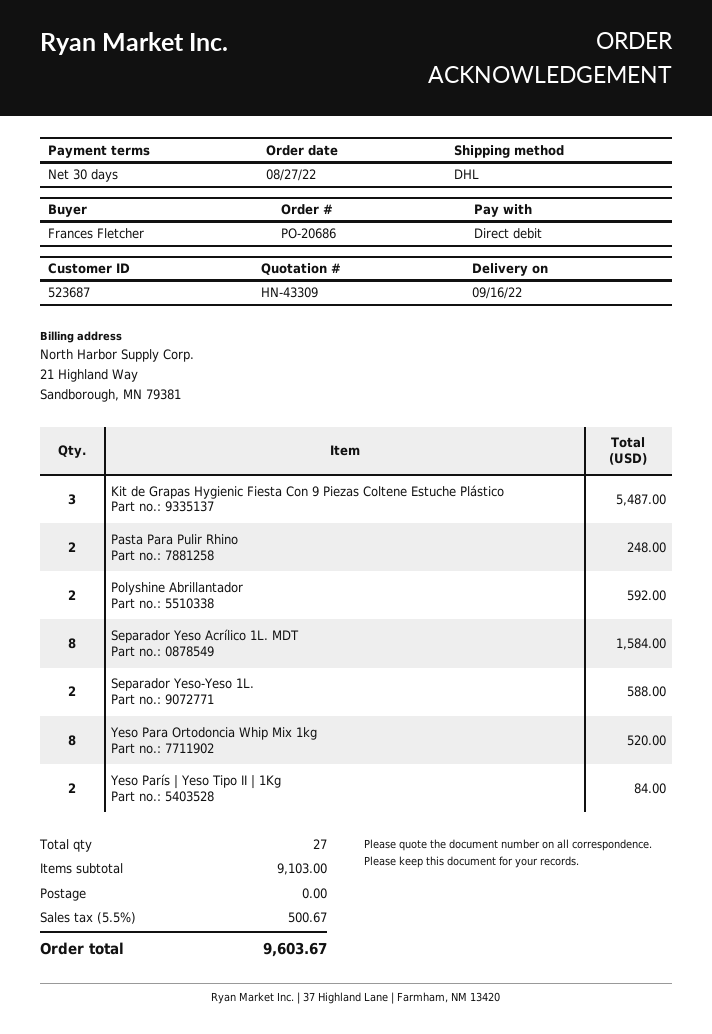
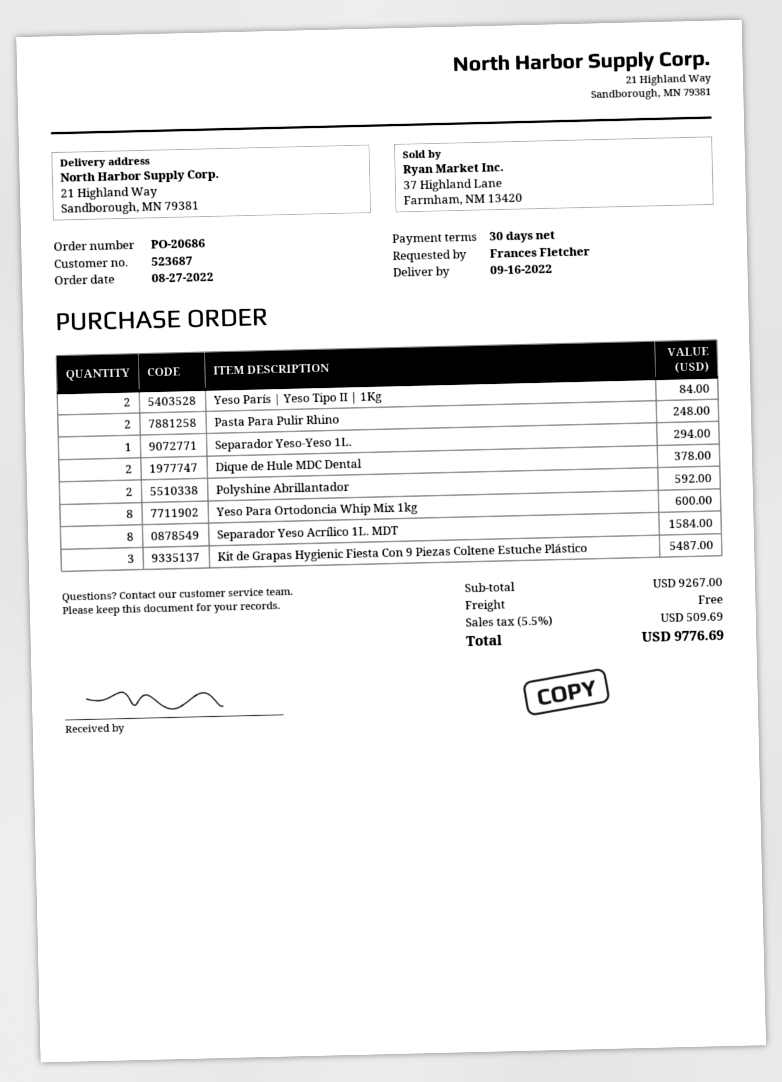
Separador Yeso-Yeso 1L.: 2 for 588.00 -> 1 for 294.00
Yeso Para Ortodoncia Whip Mix 1kg: 8 for 520.00 -> 8 for 600.00
Dique de Hule MDC Dental: none -> 2 for 378.00
subtotal: 9103.00 -> 9267.00
tax: 5.5% = 500.67 -> 5.5% = 509.69
total: 9603.67 -> 9776.69

